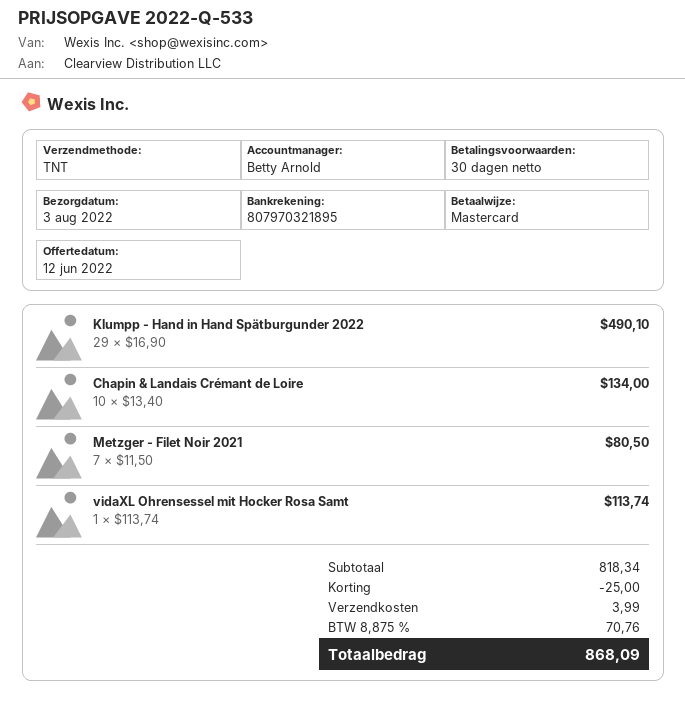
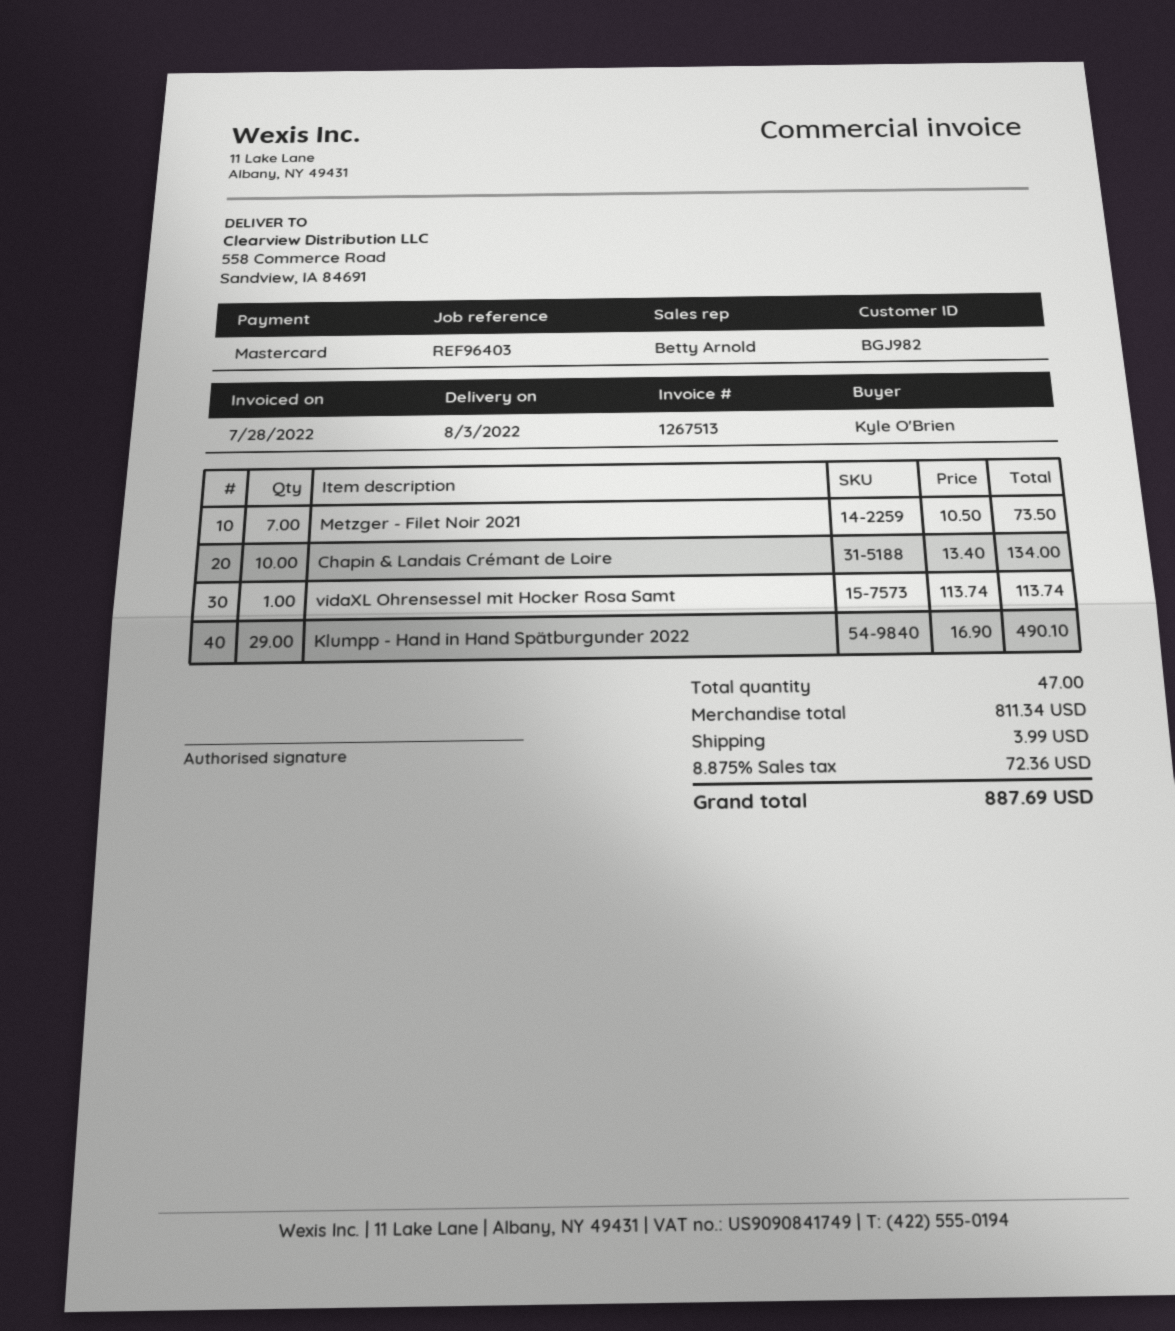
Metzger - Filet Noir 2021: 7 x 11.50 = 80.50 -> 7 x 10.50 = 73.50
subtotal: 818.34 -> 811.34
discount: 25.00 -> none
tax: 8.875% = 70.76 -> 8.875% = 72.36
total: 868.09 -> 887.69

